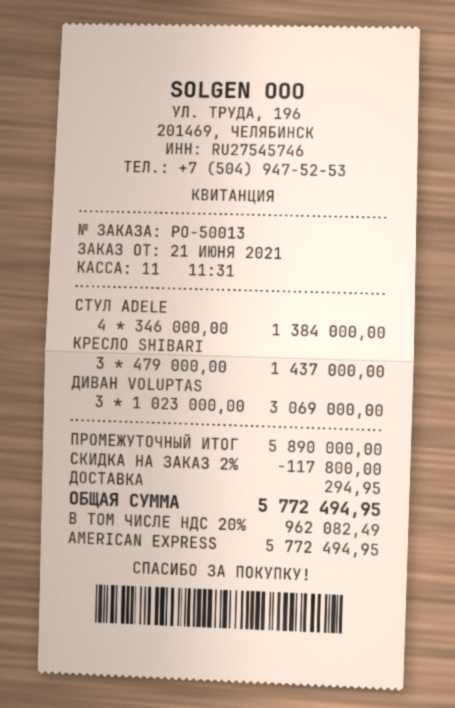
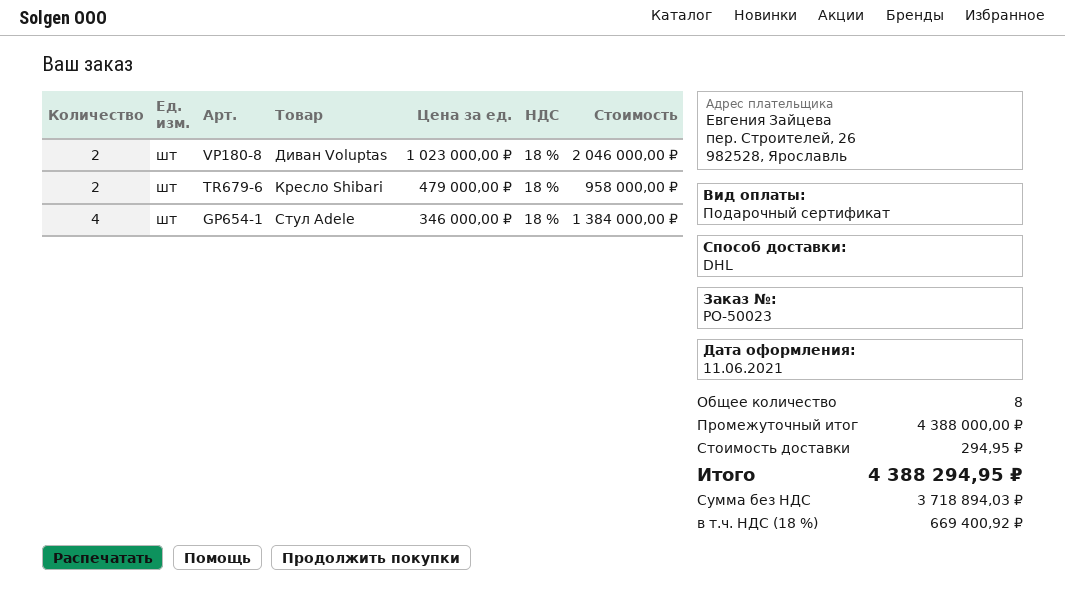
order number: PO-50013 -> PO-50023
order date: 2021-06-21 -> 2021-06-11
payment method: American Express -> gift card
КРЕСЛО SHIBARI: 3 x 479000.00 = 1437000.00 -> 2 x 479000.00 = 958000.00
ДИВАН VOLUPTAS: 3 x 1023000.00 = 3069000.00 -> 2 x 1023000.00 = 2046000.00
subtotal: 5890000.00 -> 4388000.00
discount: 2% = 117800.00 -> none
tax: 20% = 962082.49 -> 18% = 669400.92
total: 5772494.95 -> 4388294.95

